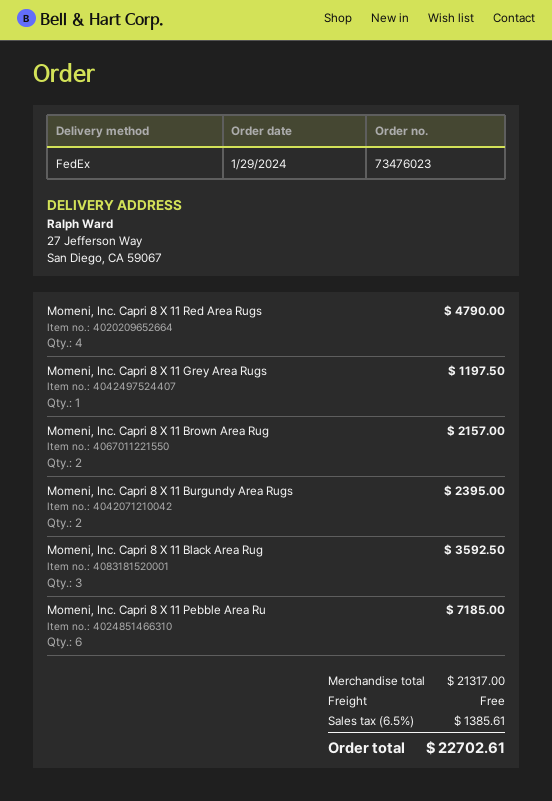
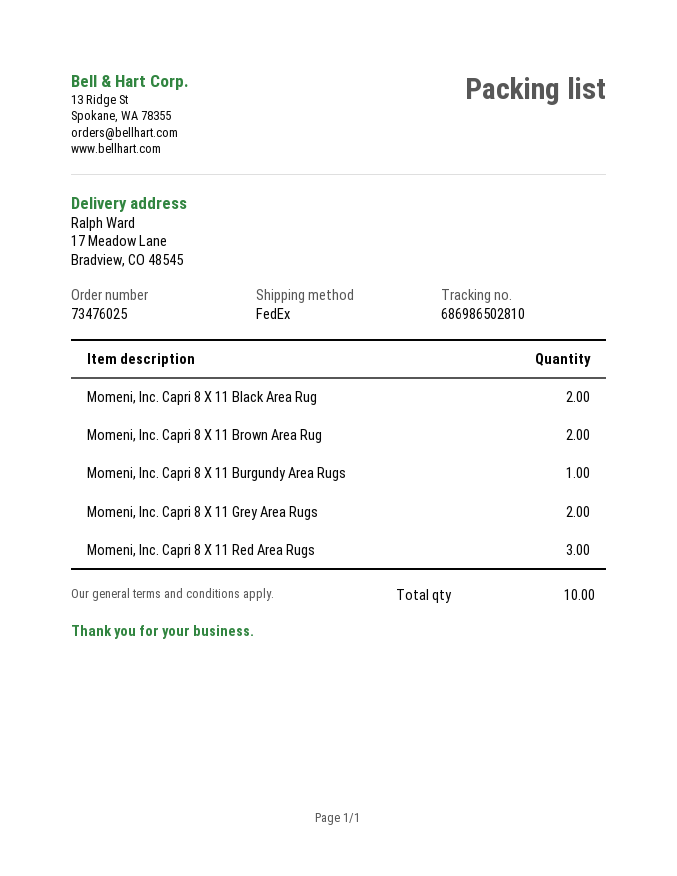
order number: 73476023 -> 73476025
ship to: 27 Jefferson Way, San Diego, CA 59067 -> 17 Meadow Lane, Bradview, CO 48545
Momeni, Inc. Capri 8 X 11 Red Area Rugs: 4 -> 3
Momeni, Inc. Capri 8 X 11 Grey Area Rugs: 1 -> 2
Momeni, Inc. Capri 8 X 11 Burgundy Area Rugs: 2 -> 1
Momeni, Inc. Capri 8 X 11 Black Area Rug: 3 -> 2
Momeni, Inc. Capri 8 X 11 Pebble Area Ru: 6 -> none

